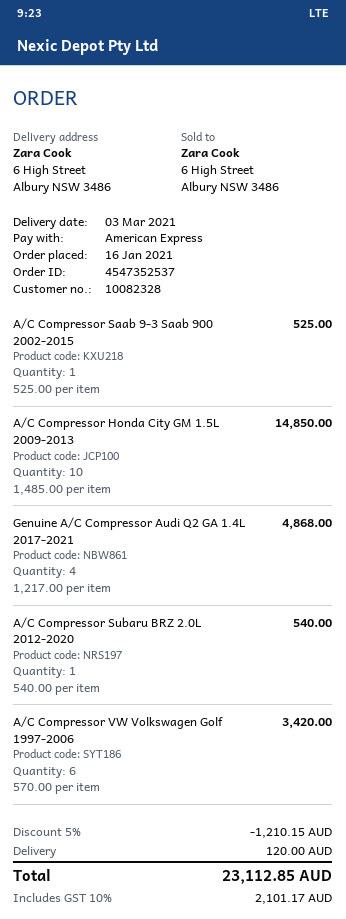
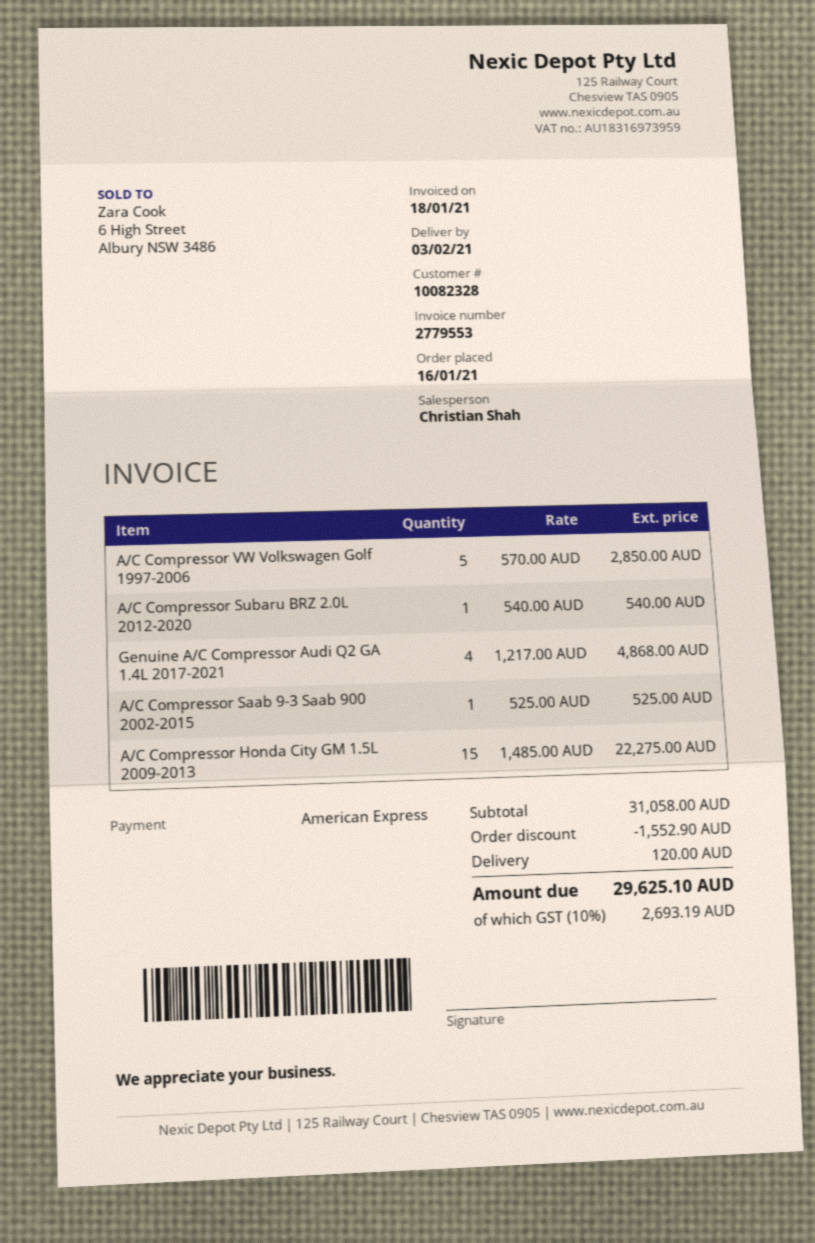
delivery date: 2021-03-03 -> 2021-02-03
A/C Compressor Honda City GM 1.5L 2009-2013: 10 x 1485.00 = 14850.00 -> 15 x 1485.00 = 22275.00
A/C Compressor VW Volkswagen Golf 1997-2006: 6 x 570.00 = 3420.00 -> 5 x 570.00 = 2850.00
discount: 1210.15 -> 1552.90
tax: 10% = 2101.17 -> 10% = 2693.19
total: 23112.85 -> 29625.10

